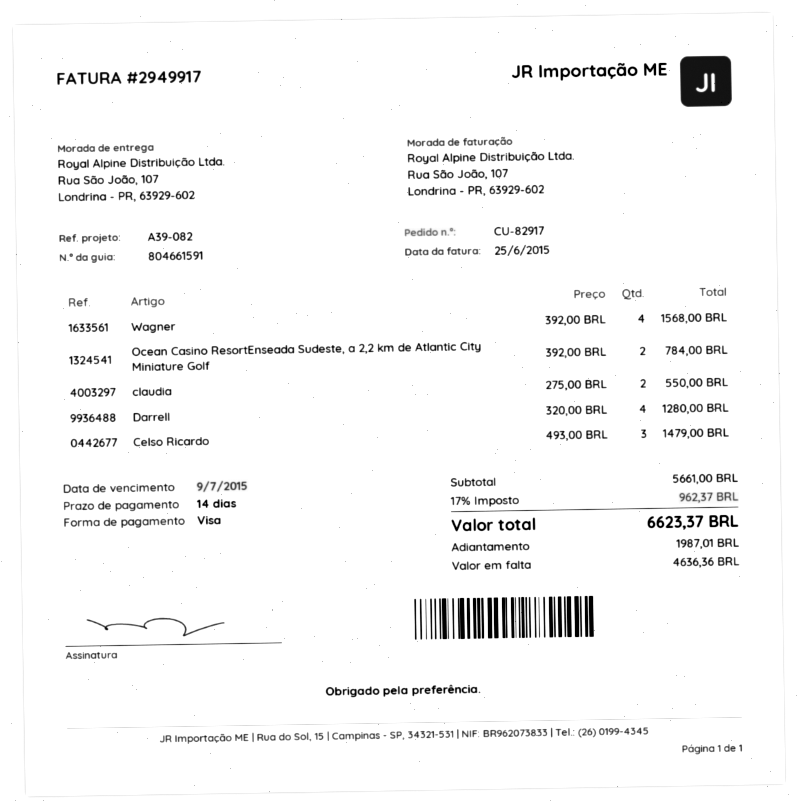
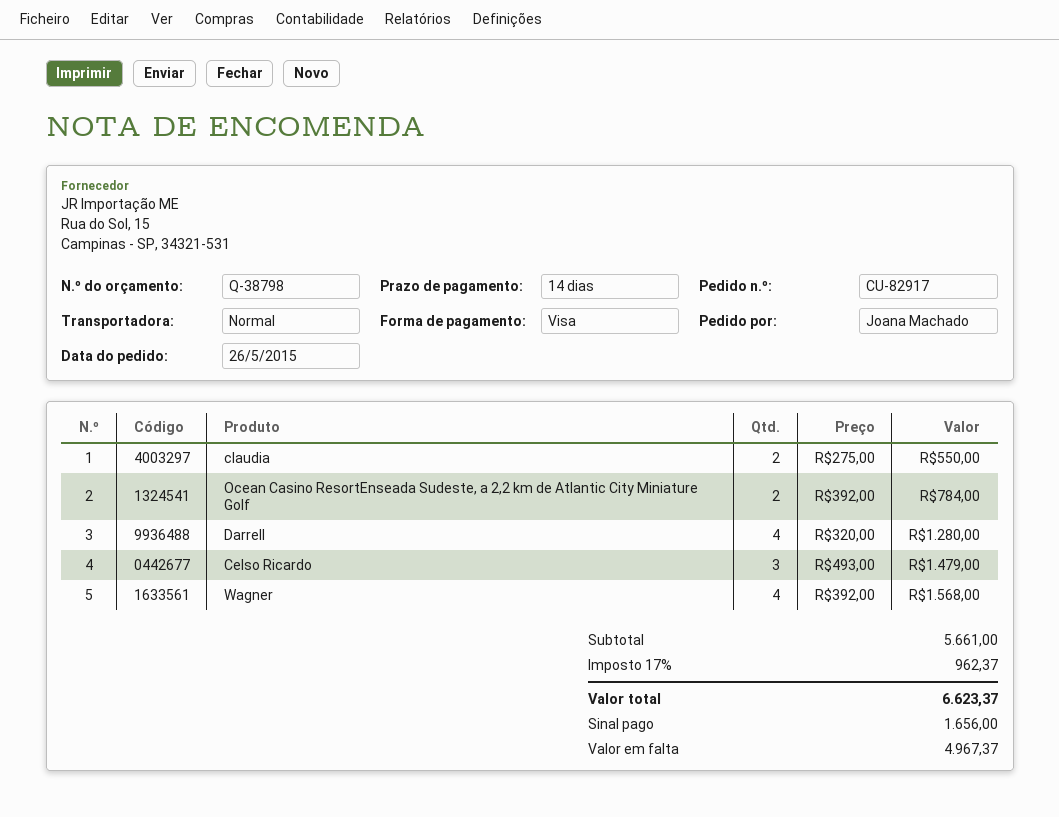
deposit: 1987.01 -> 1656.00
balance: 4636.36 -> 4967.37

